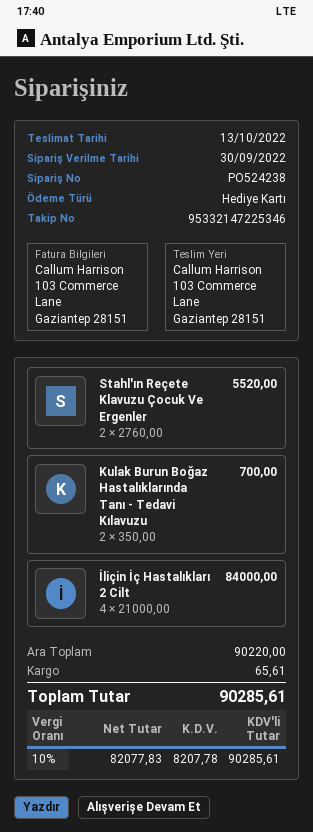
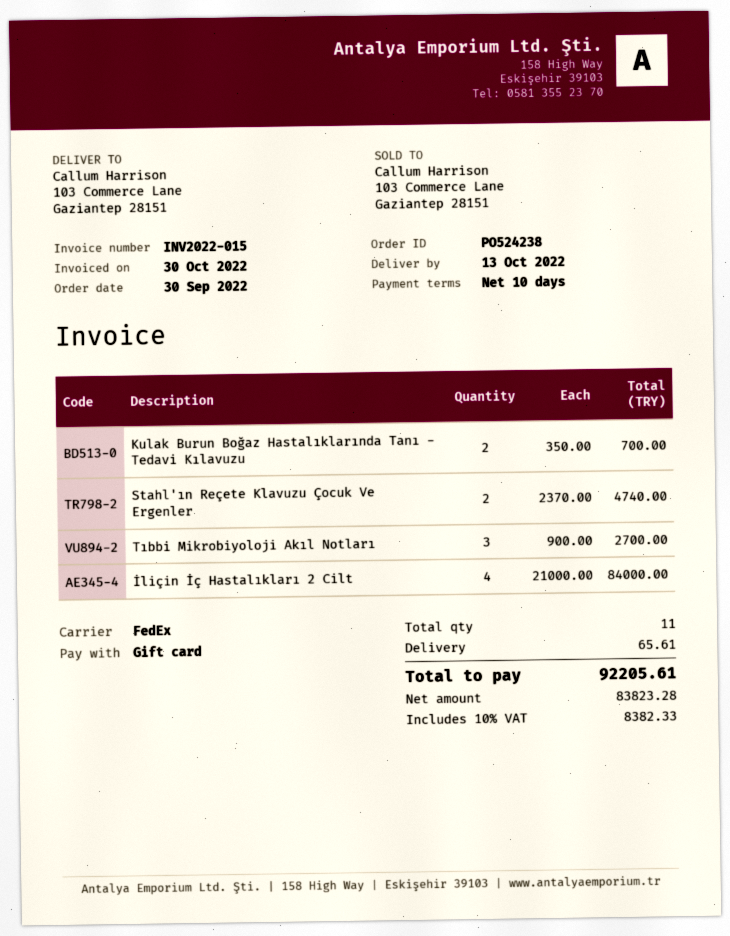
Stahl'ın Reçete Klavuzu Çocuk Ve Ergenler: 2 x 2760.00 = 5520.00 -> 2 x 2370.00 = 4740.00
Tıbbi Mikrobiyoloji Akıl Notları: none -> 3 x 900.00 = 2700.00
net: 82077.83 -> 83823.28
tax: 10% = 8207.78 -> 10% = 8382.33
total: 90285.61 -> 92205.61

